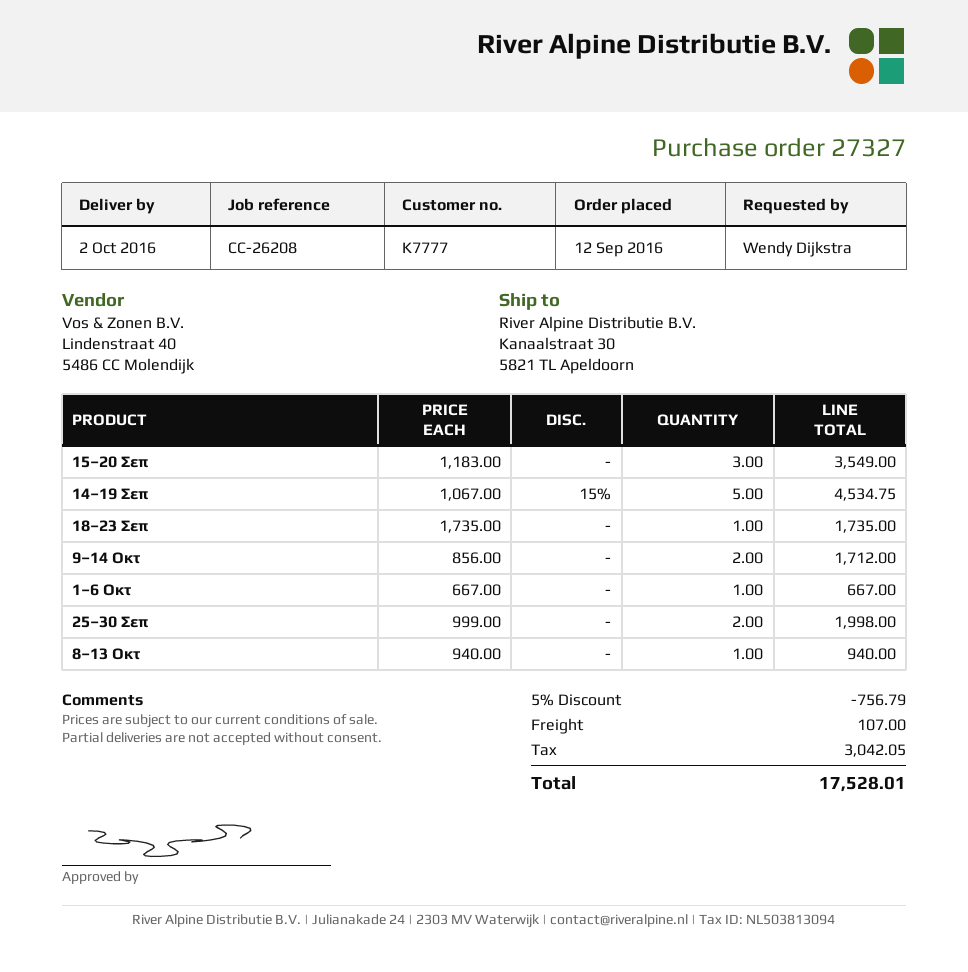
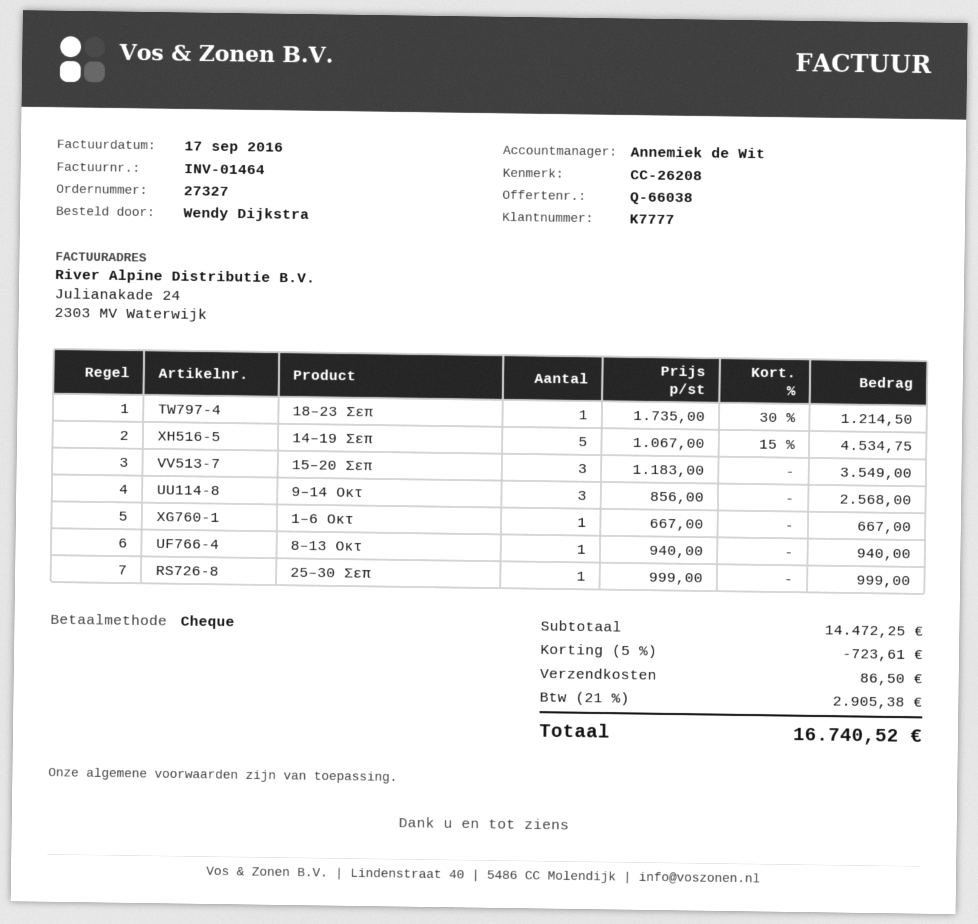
18–23 Σεπ: 1 x 1735.00 = 1735.00 -> 1 x 1735.00 - 30% = 1214.50
9–14 Οκτ: 2 x 856.00 = 1712.00 -> 3 x 856.00 = 2568.00
25–30 Σεπ: 2 x 999.00 = 1998.00 -> 1 x 999.00 = 999.00
discount: 5% = 756.79 -> 5% = 723.61
shipping: 107.00 -> 86.50
tax: 3042.05 -> 2905.38
total: 17528.01 -> 16740.52

